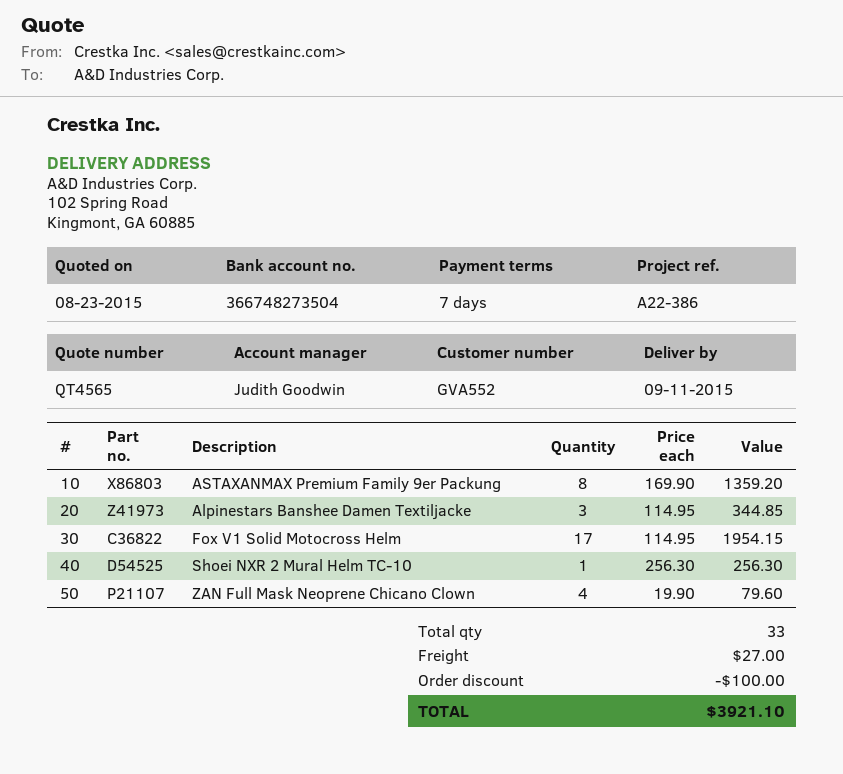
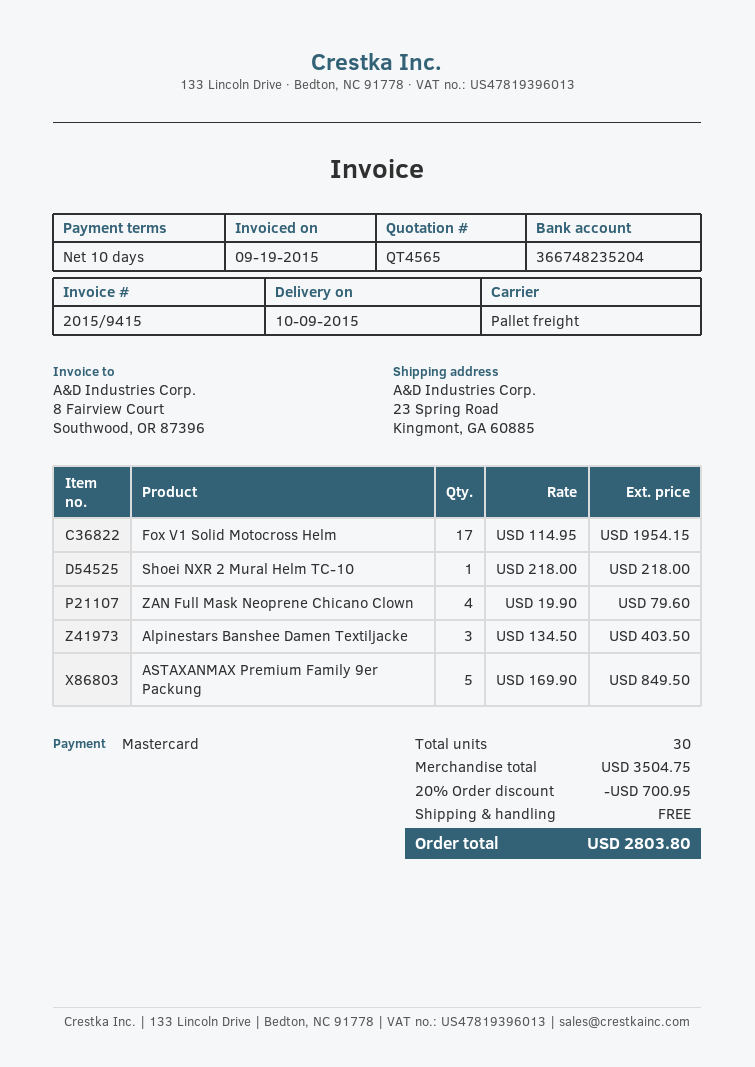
delivery date: 2015-09-11 -> 2015-10-09
payment terms: 7 days -> 10 days
bank account: 366748273504 -> 366748235204
ship to: 102 Spring Road, Kingmont, GA 60885 -> 23 Spring Road, Kingmont, GA 60885
ASTAXANMAX Premium Family 9er Packung: 8 x 169.90 = 1359.20 -> 5 x 169.90 = 849.50
Alpinestars Banshee Damen Textiljacke: 3 x 114.95 = 344.85 -> 3 x 134.50 = 403.50
Shoei NXR 2 Mural Helm TC-10: 1 x 256.30 = 256.30 -> 1 x 218.00 = 218.00
total quantity: 33 -> 30
discount: 100.00 -> 700.95
shipping: 27.00 -> 0.00
total: 3921.10 -> 2803.80

